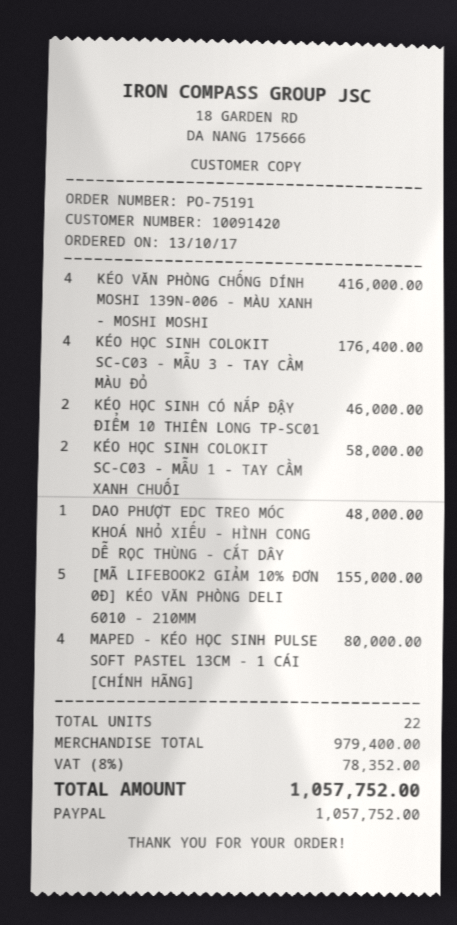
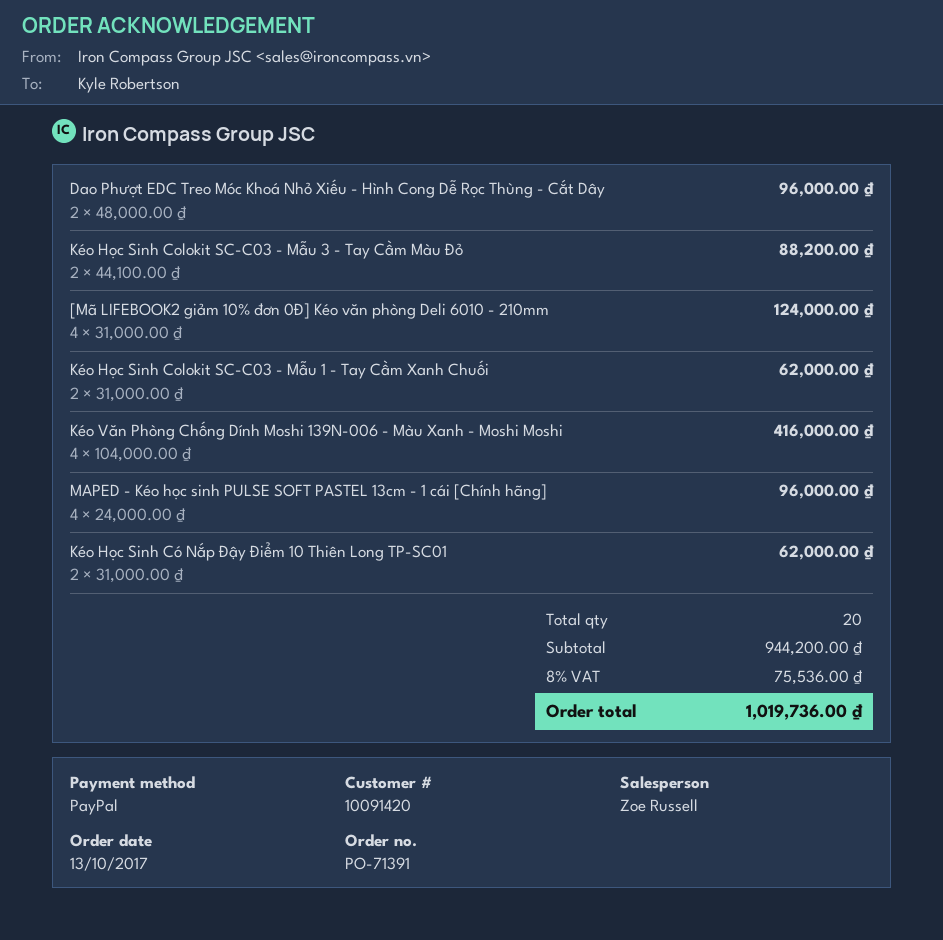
order number: PO-75191 -> PO-71391
KÉO HỌC SINH COLOKIT SC-C03 - MẪU 3 - TAY CẦM MÀU ĐỎ: 4 for 176400.00 -> 2 for 88200.00
KÉO HỌC SINH CÓ NẮP ĐẬY ĐIỂM 10 THIÊN LONG TP-SC01: 2 for 46000.00 -> 2 for 62000.00
KÉO HỌC SINH COLOKIT SC-C03 - MẪU 1 - TAY CẦM XANH CHUỐI: 2 for 58000.00 -> 2 for 62000.00
DAO PHƯỢT EDC TREO MÓC KHOÁ NHỎ XIẾU - HÌNH CONG DỄ RỌC THÙNG - CẮT DÂY: 1 for 48000.00 -> 2 for 96000.00
[MÃ LIFEBOOK2 GIẢM 10% ĐƠN 0Đ] KÉO VĂN PHÒNG DELI 6010 - 210MM: 5 for 155000.00 -> 4 for 124000.00
MAPED - KÉO HỌC SINH PULSE SOFT PASTEL 13CM - 1 CÁI [CHÍNH HÃNG]: 4 for 80000.00 -> 4 for 96000.00
total quantity: 22 -> 20
subtotal: 979400.00 -> 944200.00
tax: 8% = 78352.00 -> 8% = 75536.00
total: 1057752.00 -> 1019736.00

